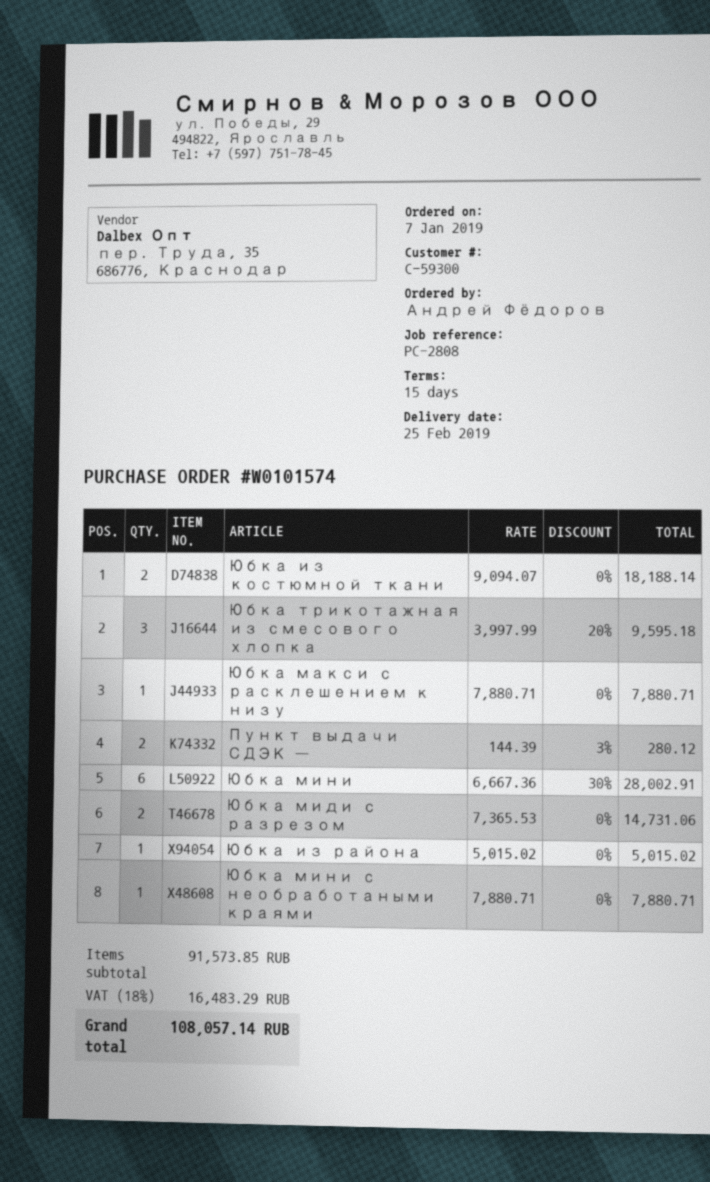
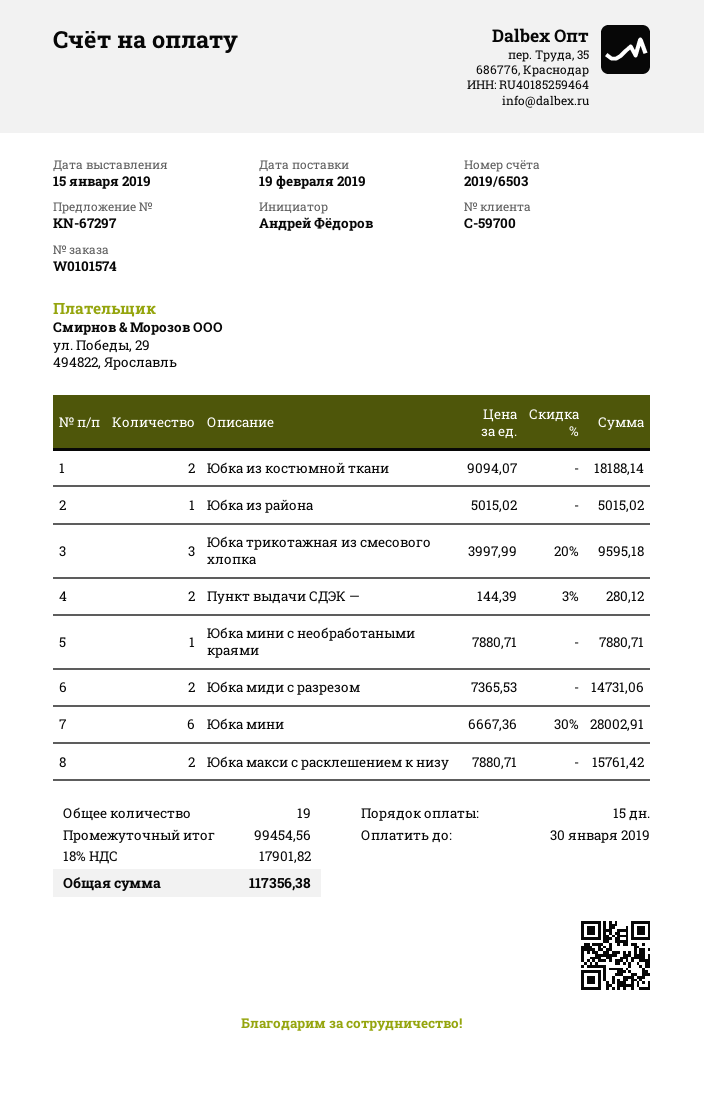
delivery date: 2019-02-25 -> 2019-02-19
customer number: C-59300 -> C-59700
Юбка макси с расклешением к низу: 1 x 7880.71 = 7880.71 -> 2 x 7880.71 = 15761.42
subtotal: 91573.85 -> 99454.56
tax: 18% = 16483.29 -> 18% = 17901.82
total: 108057.14 -> 117356.38

